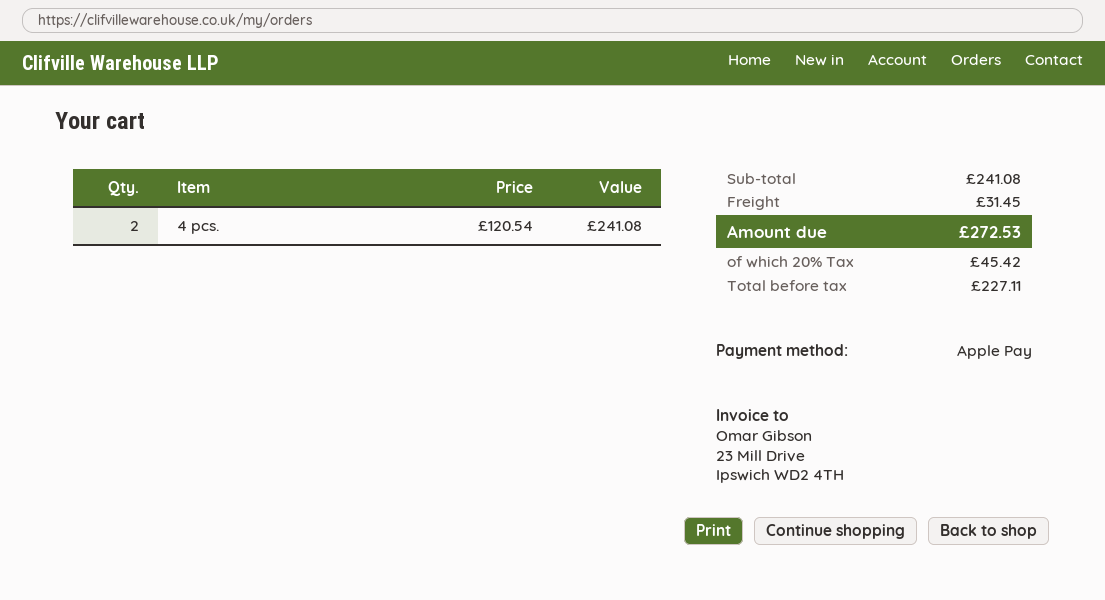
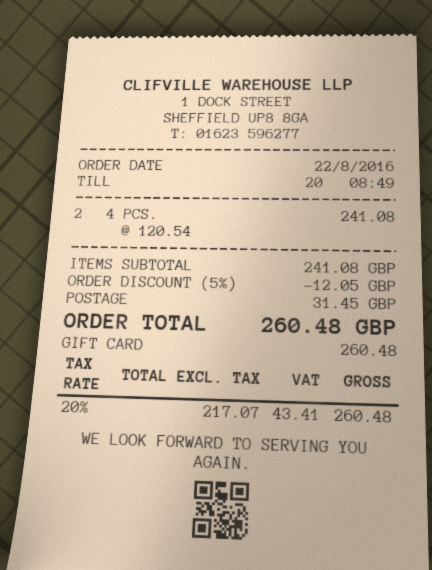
payment method: Apple Pay -> gift card
discount: none -> 5% = 12.05
net: 227.11 -> 217.07
tax: 20% = 45.42 -> 20% = 43.41
total: 272.53 -> 260.48

